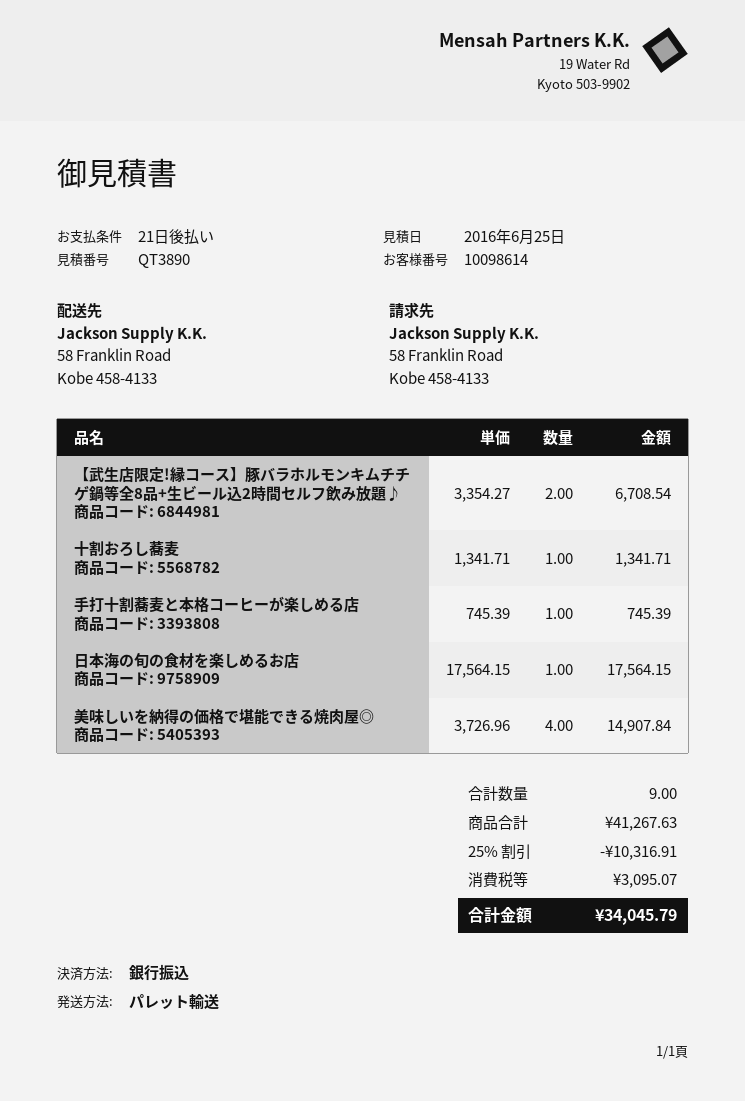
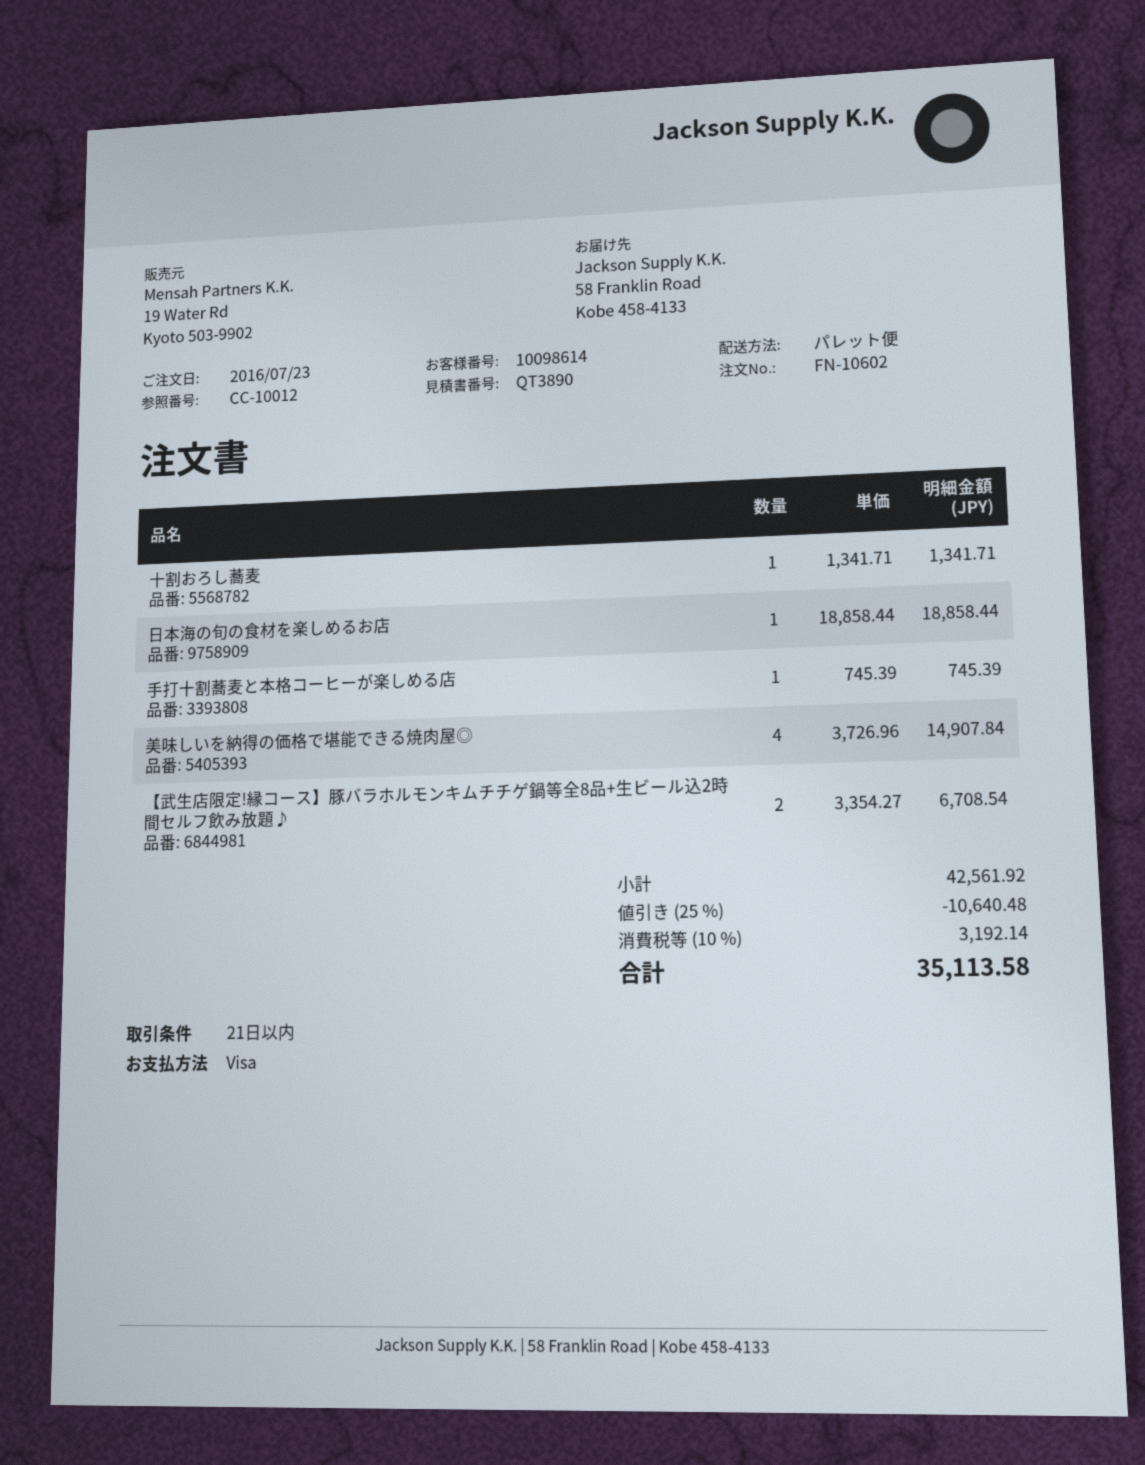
payment method: bank transfer -> Visa
日本海の旬の食材を楽しめるお店: 1 x 17564.15 = 17564.15 -> 1 x 18858.44 = 18858.44
subtotal: 41267.63 -> 42561.92
discount: 25% = 10316.91 -> 25% = 10640.48
tax: 3095.07 -> 3192.14
total: 34045.79 -> 35113.58

